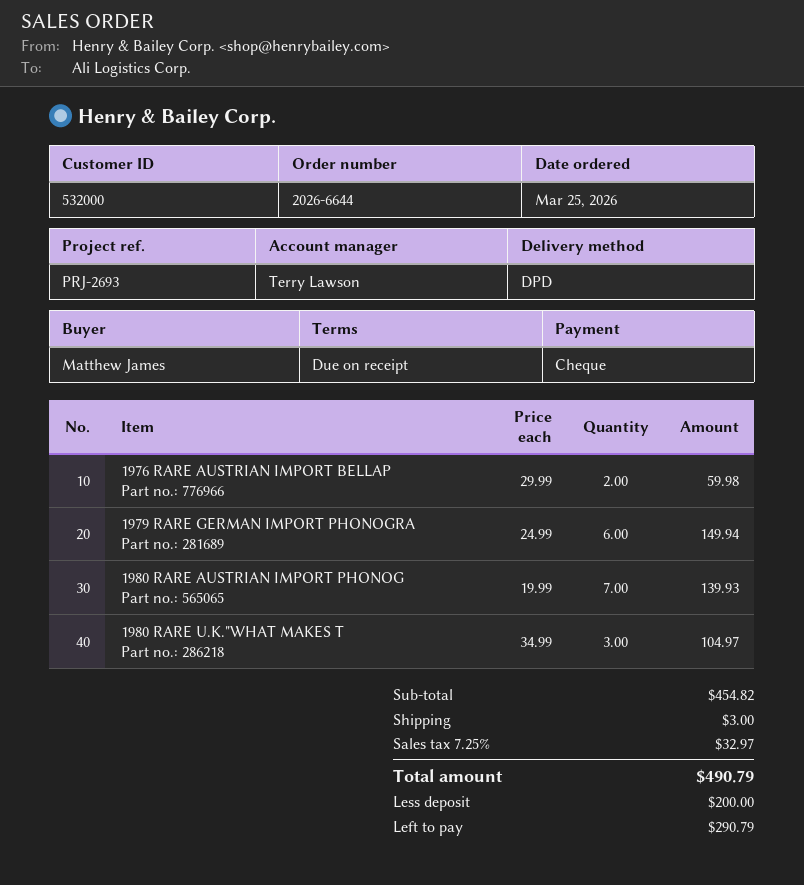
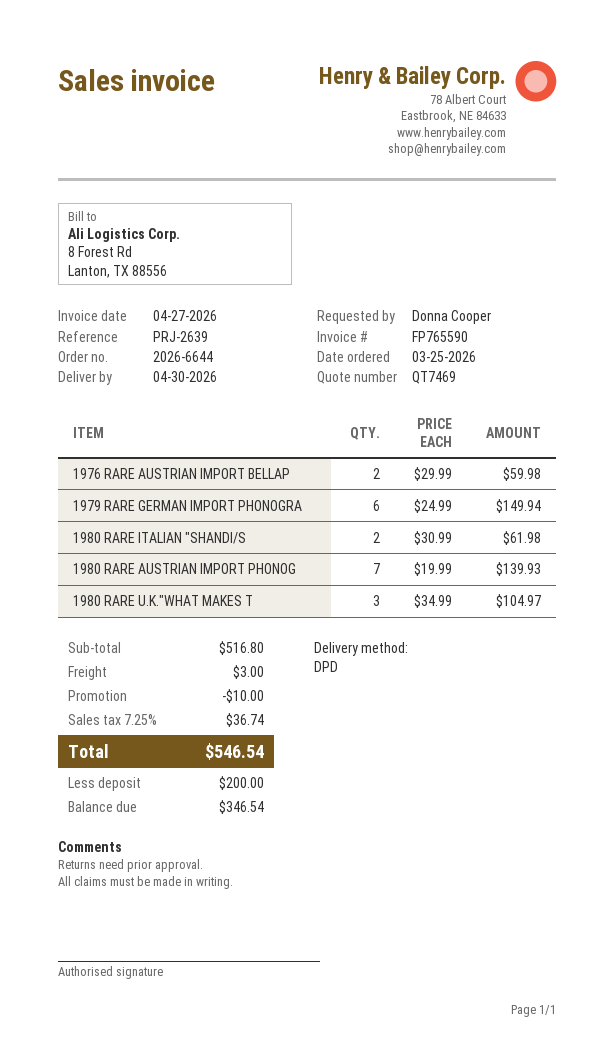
reference: PRJ-2693 -> PRJ-2639
ordered by: Matthew James -> Donna Cooper
1980 RARE ITALIAN "SHANDI/S: none -> 2 x 30.99 = 61.98
subtotal: 454.82 -> 516.80
discount: none -> 10.00
tax: 7.25% = 32.97 -> 7.25% = 36.74
total: 490.79 -> 546.54
balance: 290.79 -> 346.54

